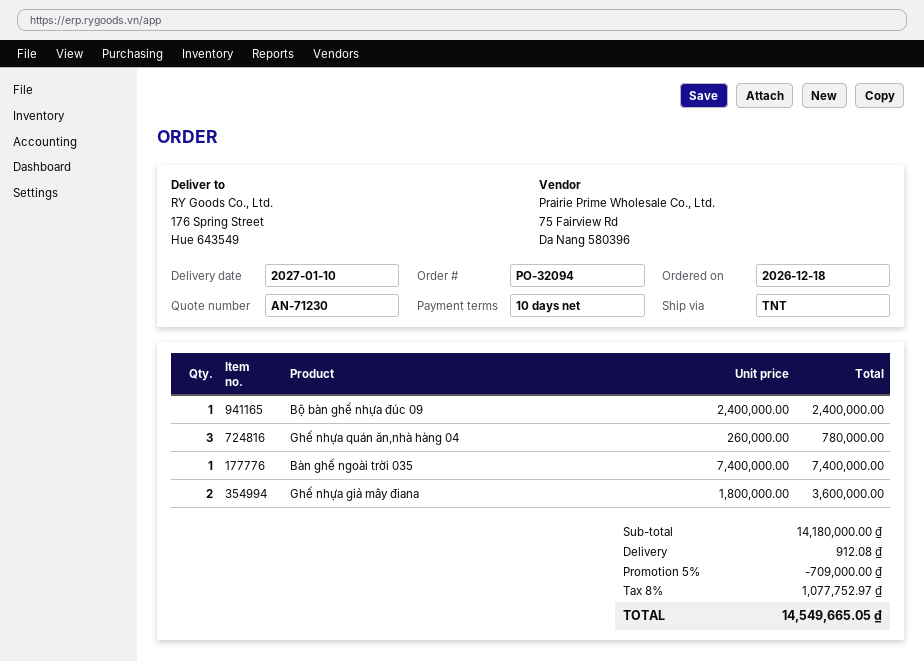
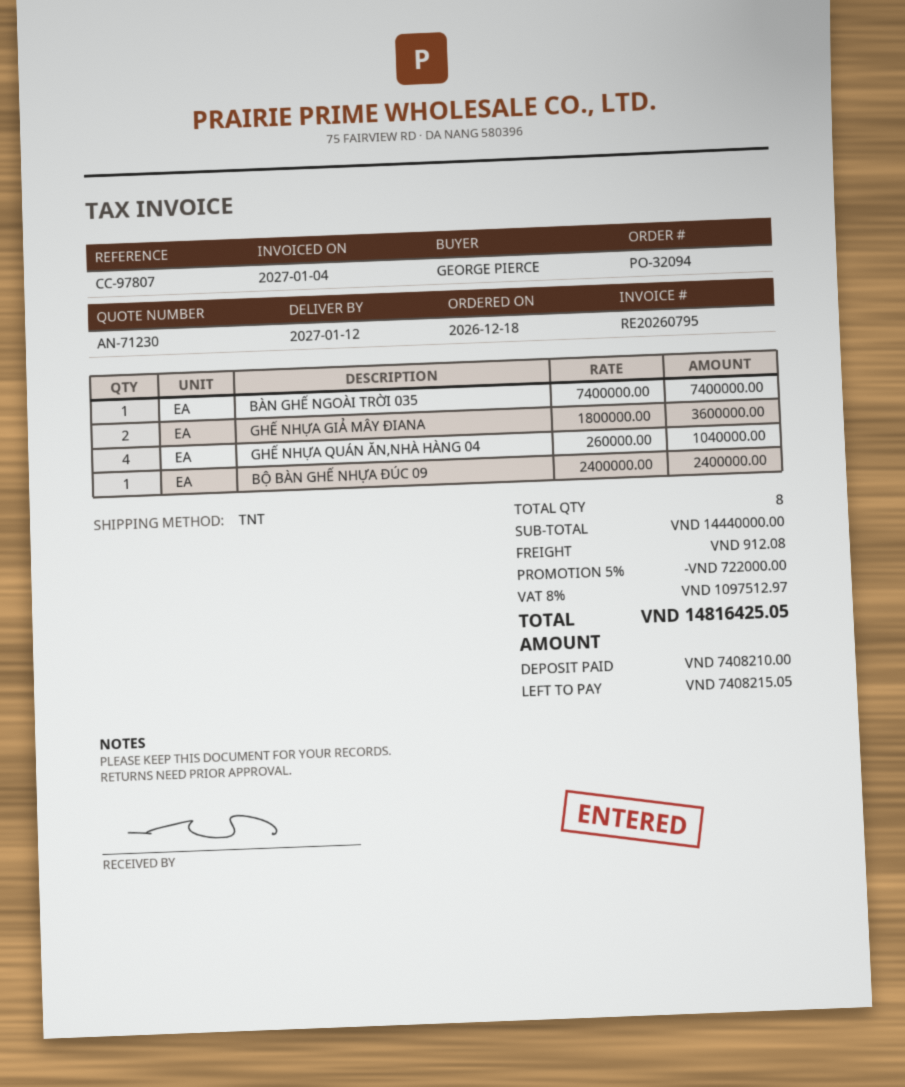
delivery date: 2027-01-10 -> 2027-01-12
Ghế nhựa quán ăn,nhà hàng 04: 3 x 260000.00 = 780000.00 -> 4 x 260000.00 = 1040000.00
subtotal: 14180000.00 -> 14440000.00
discount: 5% = 709000.00 -> 5% = 722000.00
tax: 8% = 1077752.97 -> 8% = 1097512.97
total: 14549665.05 -> 14816425.05

